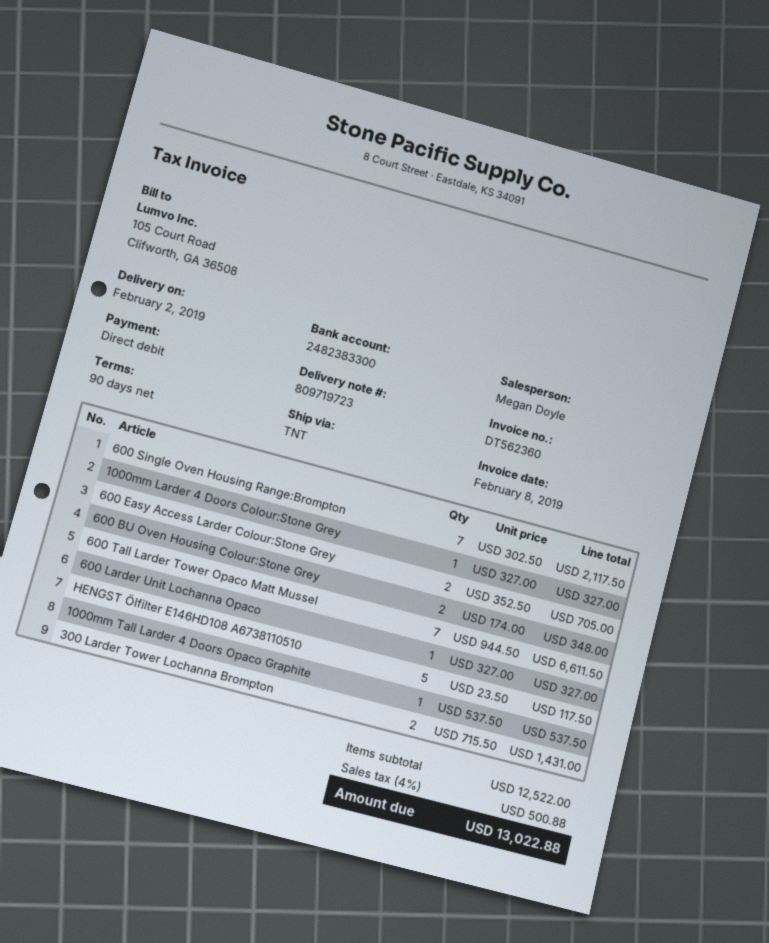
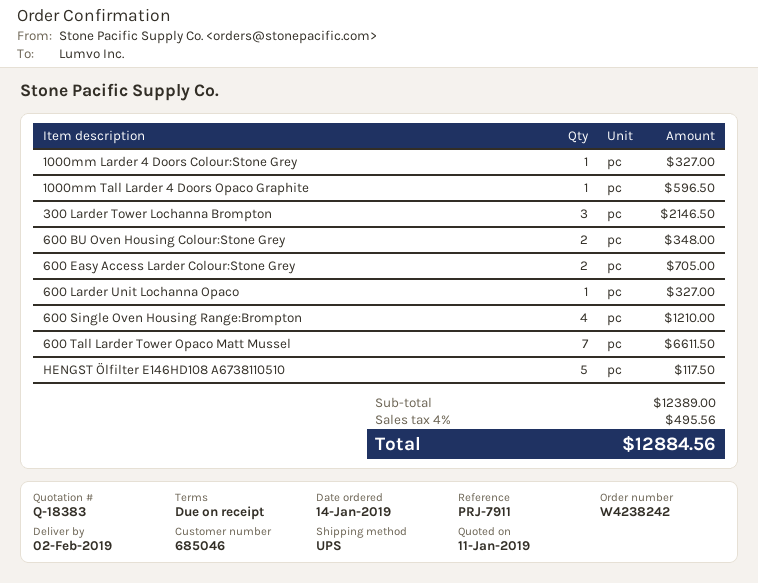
payment terms: 90 days -> on receipt
shipping method: TNT -> UPS
600 Single Oven Housing Range:Brompton: 7 for 2117.50 -> 4 for 1210.00
1000mm Tall Larder 4 Doors Opaco Graphite: 1 for 537.50 -> 1 for 596.50
300 Larder Tower Lochanna Brompton: 2 for 1431.00 -> 3 for 2146.50
subtotal: 12522.00 -> 12389.00
tax: 4% = 500.88 -> 4% = 495.56
total: 13022.88 -> 12884.56

